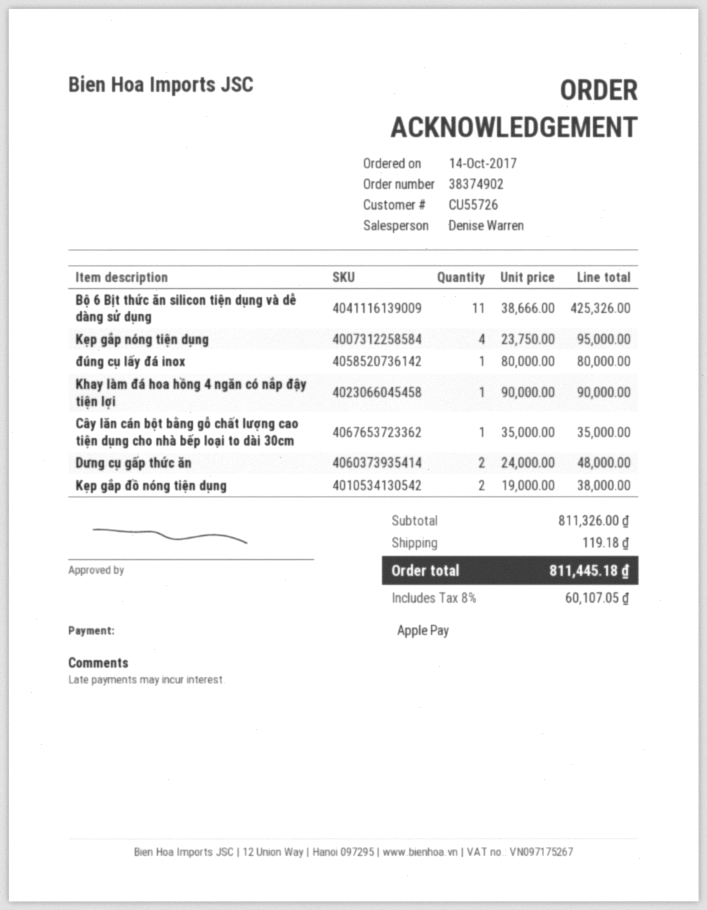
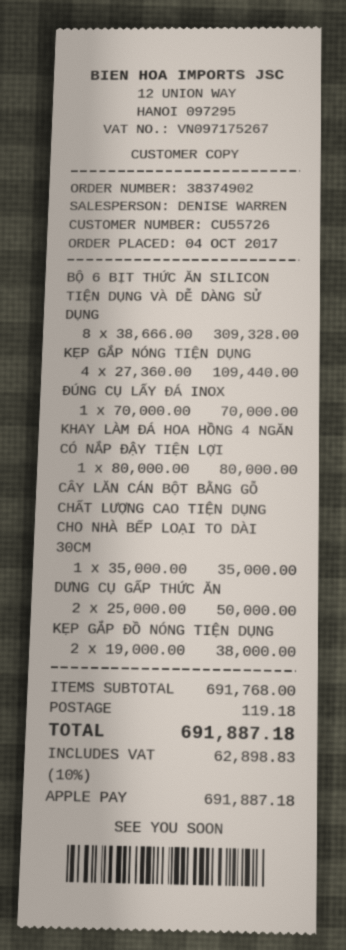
order date: 2017-10-14 -> 2017-10-04
Bộ 6 Bịt thức ăn silicon tiện dụng và dễ dàng sử dụng: 11 x 38666.00 = 425326.00 -> 8 x 38666.00 = 309328.00
Kẹp gắp nóng tiện dụng: 4 x 23750.00 = 95000.00 -> 4 x 27360.00 = 109440.00
đúng cụ lấy đá inox: 1 x 80000.00 = 80000.00 -> 1 x 70000.00 = 70000.00
Khay làm đá hoa hồng 4 ngăn có nắp đậy tiện lợi: 1 x 90000.00 = 90000.00 -> 1 x 80000.00 = 80000.00
Dưng cụ gấp thức ăn: 2 x 24000.00 = 48000.00 -> 2 x 25000.00 = 50000.00
subtotal: 811326.00 -> 691768.00
tax: 8% = 60107.05 -> 10% = 62898.83
total: 811445.18 -> 691887.18

